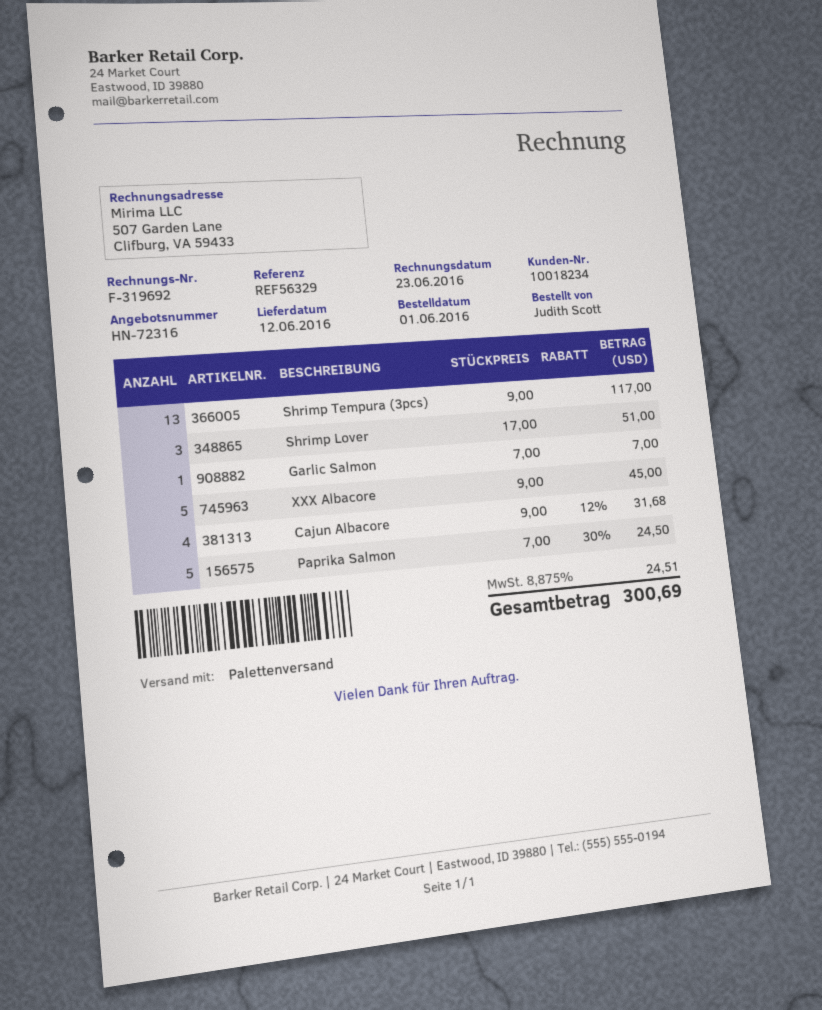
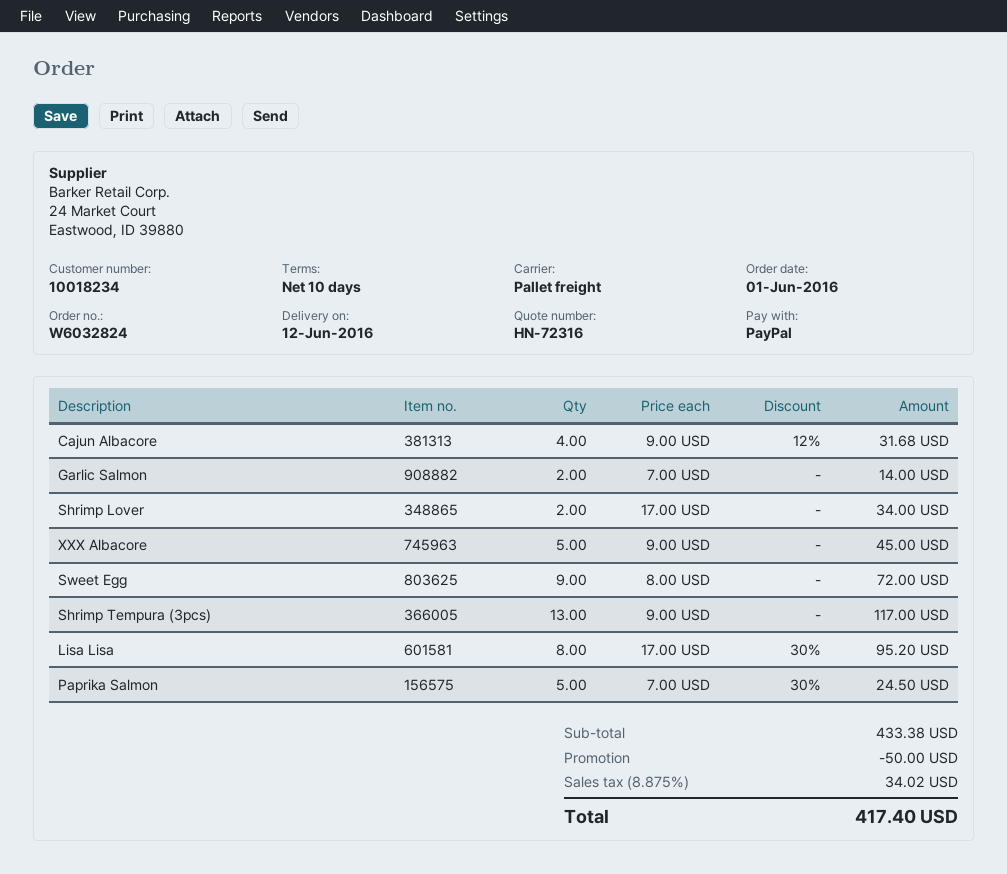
Shrimp Lover: 3 x 17.00 = 51.00 -> 2 x 17.00 = 34.00
Garlic Salmon: 1 x 7.00 = 7.00 -> 2 x 7.00 = 14.00
Sweet Egg: none -> 9 x 8.00 = 72.00
Lisa Lisa: none -> 8 x 17.00 - 30% = 95.20
discount: none -> 50.00
tax: 8.875% = 24.51 -> 8.875% = 34.02
total: 300.69 -> 417.40

